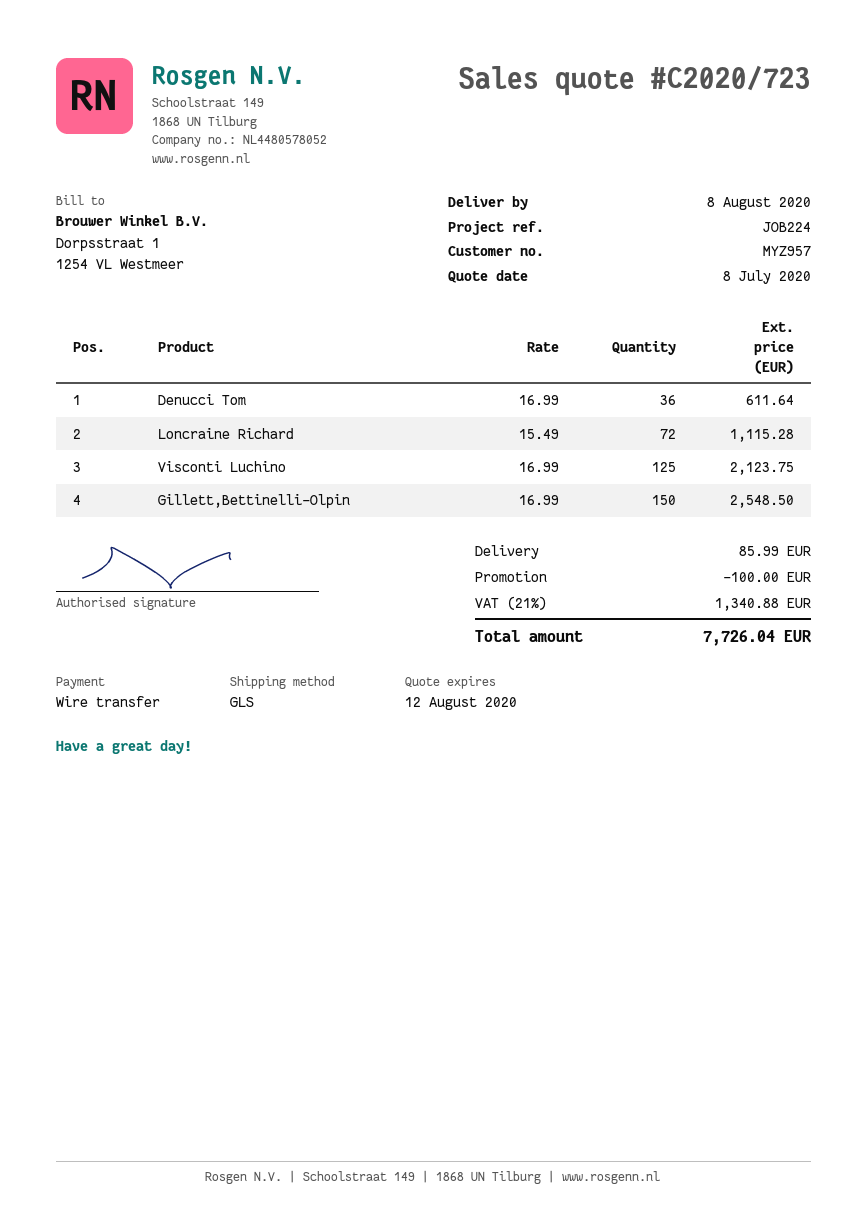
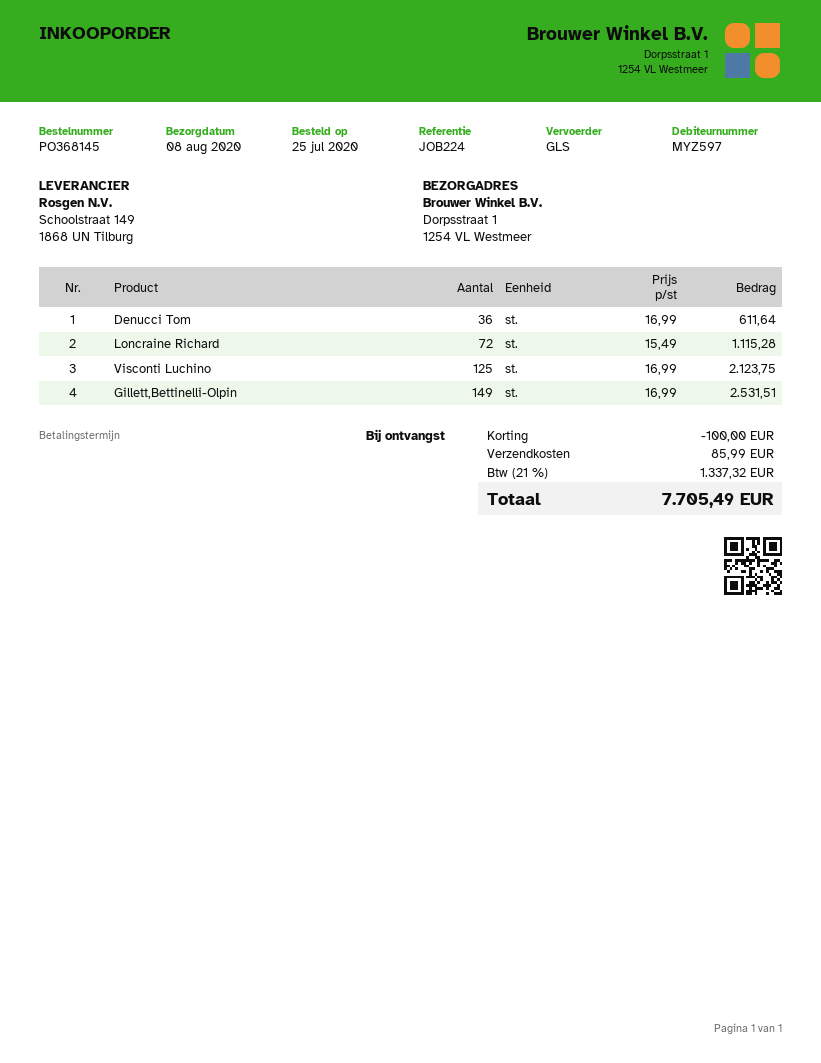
customer number: MYZ957 -> MYZ597
Gillett,Bettinelli-Olpin: 150 x 16.99 = 2548.50 -> 149 x 16.99 = 2531.51
tax: 21% = 1340.88 -> 21% = 1337.32
total: 7726.04 -> 7705.49

